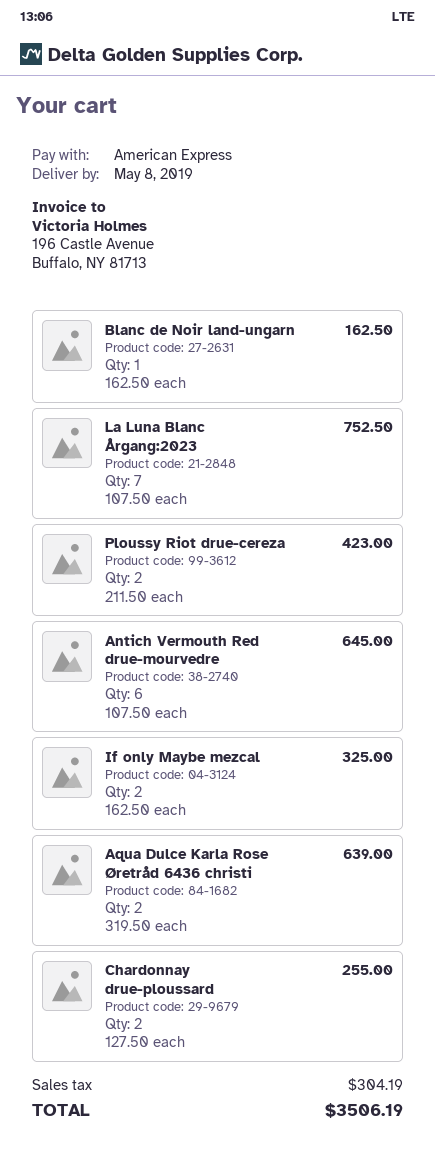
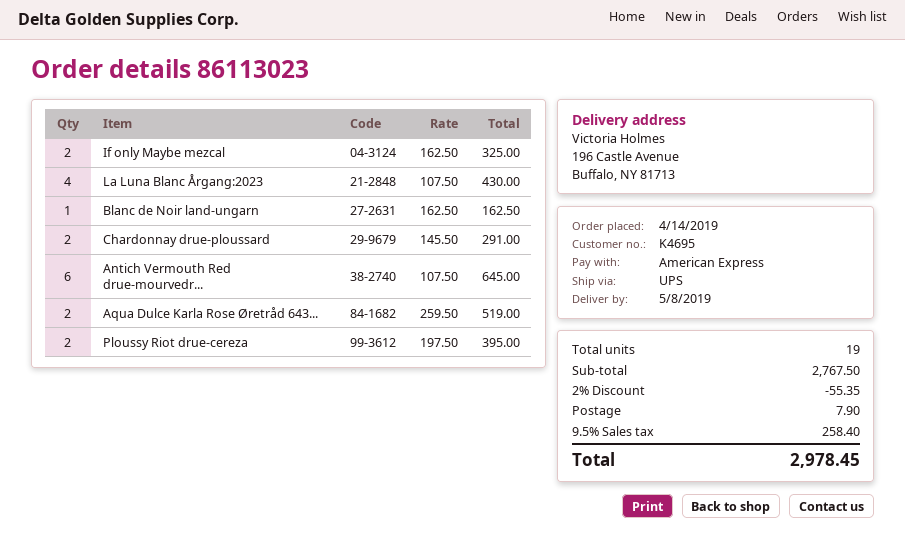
La Luna Blanc Årgang:2023: 7 x 107.50 = 752.50 -> 4 x 107.50 = 430.00
Ploussy Riot drue-cereza: 2 x 211.50 = 423.00 -> 2 x 197.50 = 395.00
Aqua Dulce Karla Rose Øretråd 6436 christi: 2 x 319.50 = 639.00 -> 2 x 259.50 = 519.00
Chardonnay drue-ploussard: 2 x 127.50 = 255.00 -> 2 x 145.50 = 291.00
discount: none -> 2% = 55.35
shipping: none -> 7.90
tax: 304.19 -> 258.40
total: 3506.19 -> 2978.45

